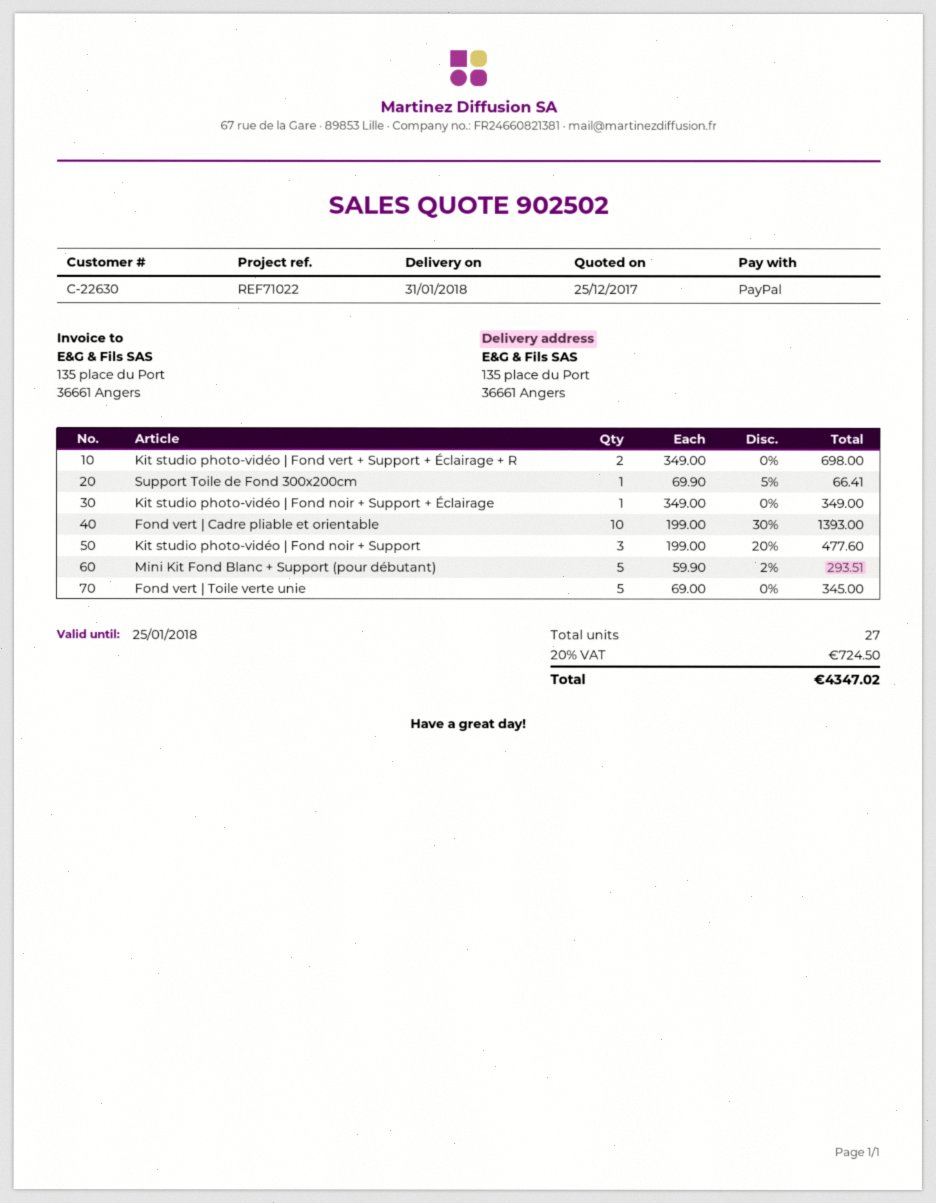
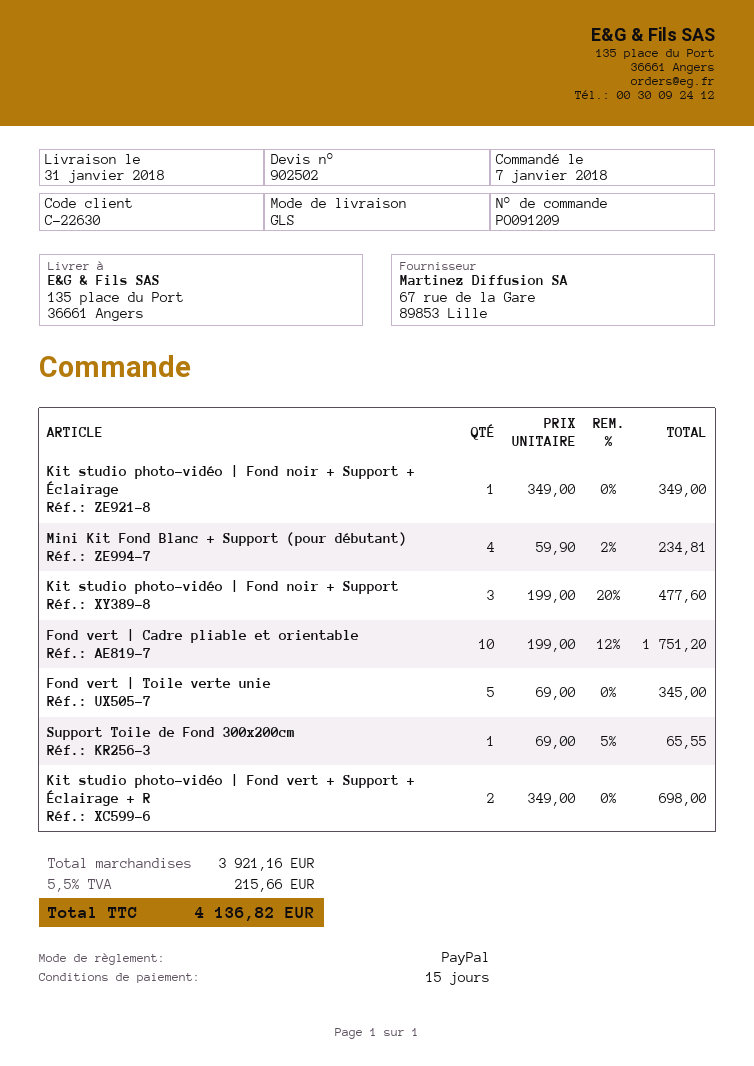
Support Toile de Fond 300x200cm: 1 x 69.90 - 5% = 66.41 -> 1 x 69.00 - 5% = 65.55
Fond vert | Cadre pliable et orientable: 10 x 199.00 - 30% = 1393.00 -> 10 x 199.00 - 12% = 1751.20
Mini Kit Fond Blanc + Support (pour débutant): 5 x 59.90 - 2% = 293.51 -> 4 x 59.90 - 2% = 234.81
tax: 20% = 724.50 -> 5.5% = 215.66
total: 4347.02 -> 4136.82

